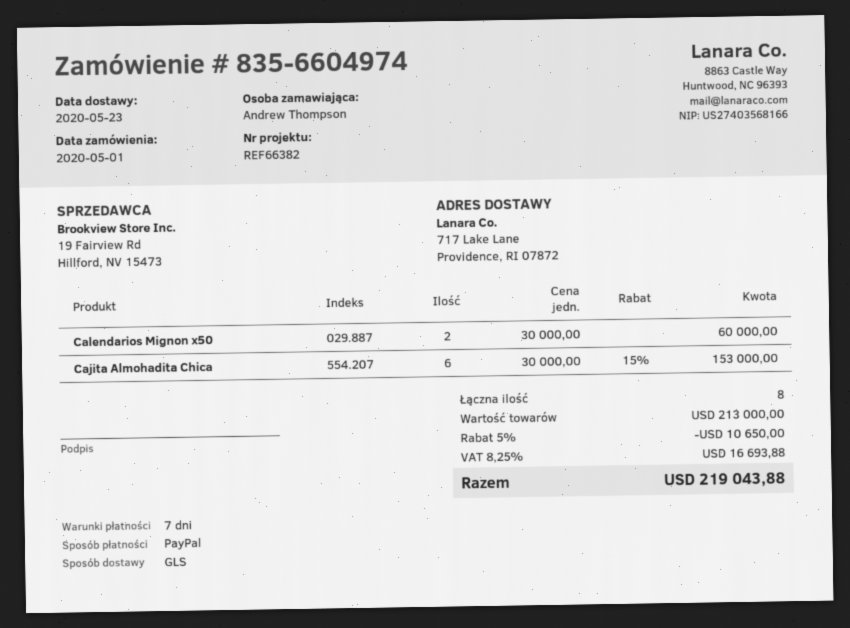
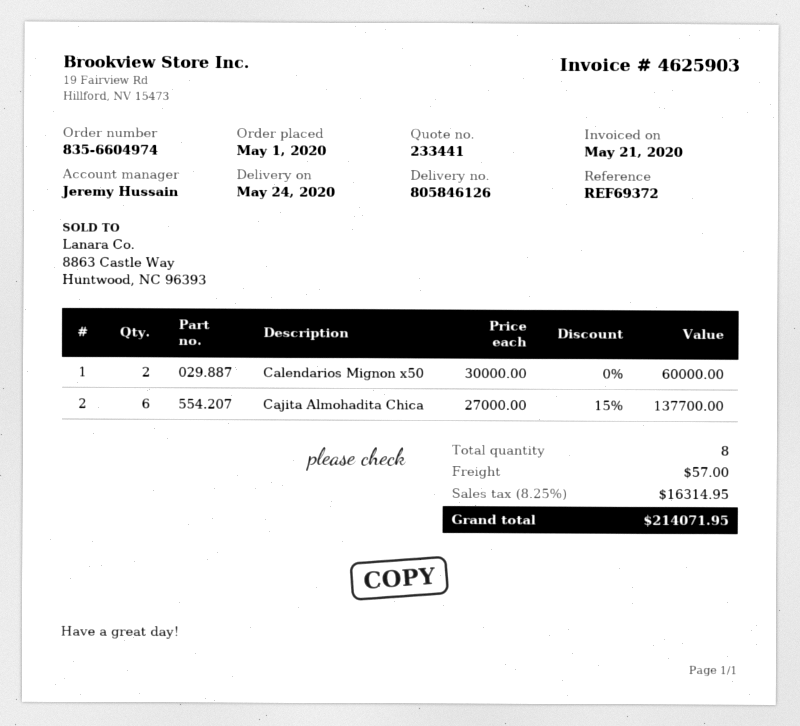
delivery date: 2020-05-23 -> 2020-05-24
reference: REF66382 -> REF69372
Cajita Almohadita Chica: 6 x 30000.00 - 15% = 153000.00 -> 6 x 27000.00 - 15% = 137700.00
discount: 5% = 10650.00 -> none
shipping: none -> 57.00
tax: 8.25% = 16693.88 -> 8.25% = 16314.95
total: 219043.88 -> 214071.95

